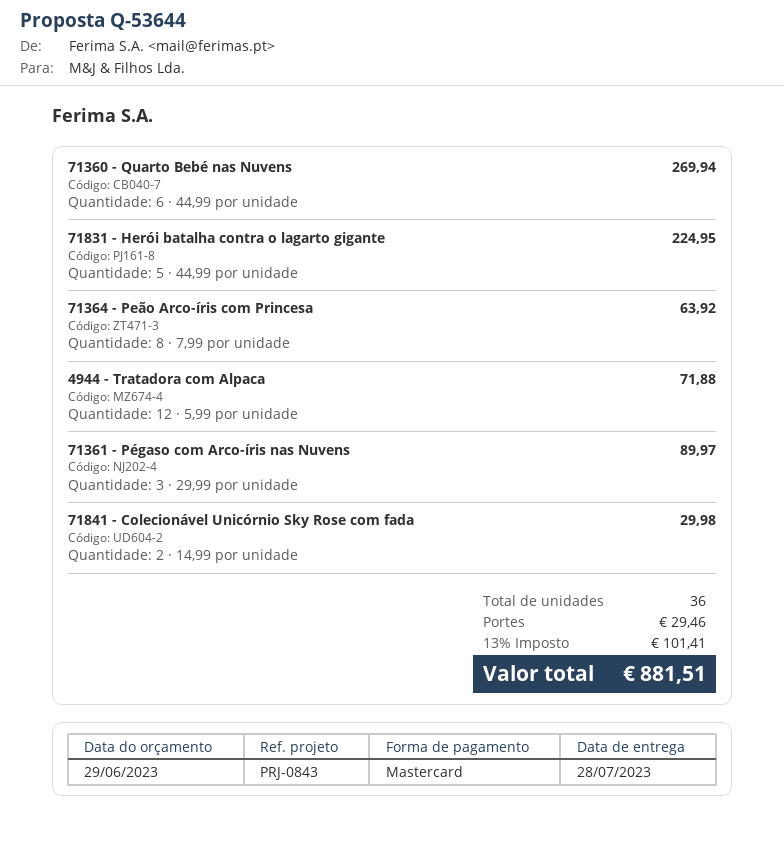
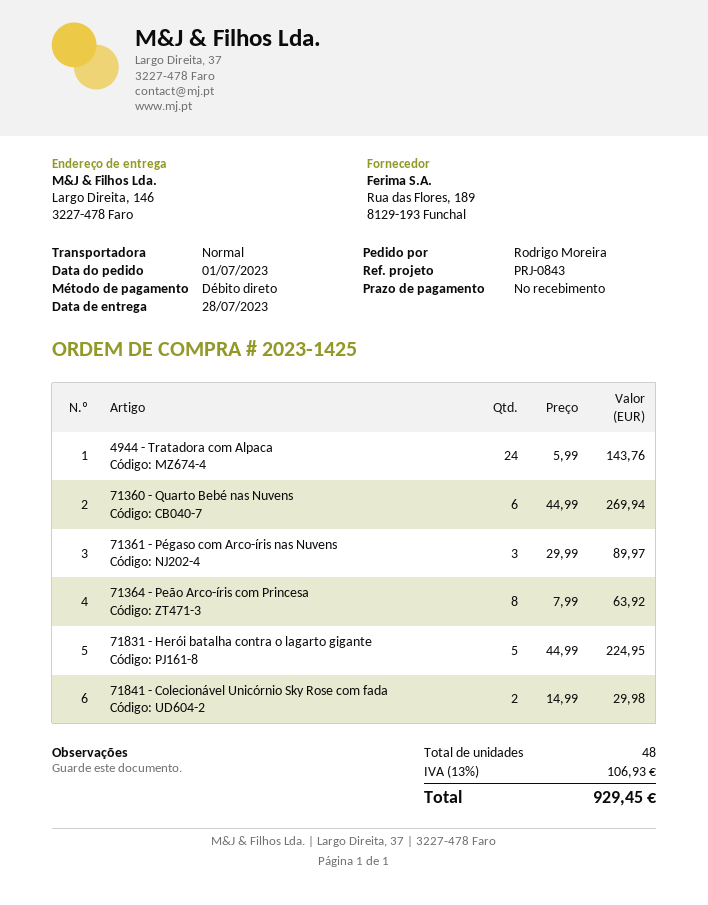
payment method: Mastercard -> direct debit
4944 - Tratadora com Alpaca: 12 x 5.99 = 71.88 -> 24 x 5.99 = 143.76
total quantity: 36 -> 48
shipping: 29.46 -> none
tax: 13% = 101.41 -> 13% = 106.93
total: 881.51 -> 929.45

